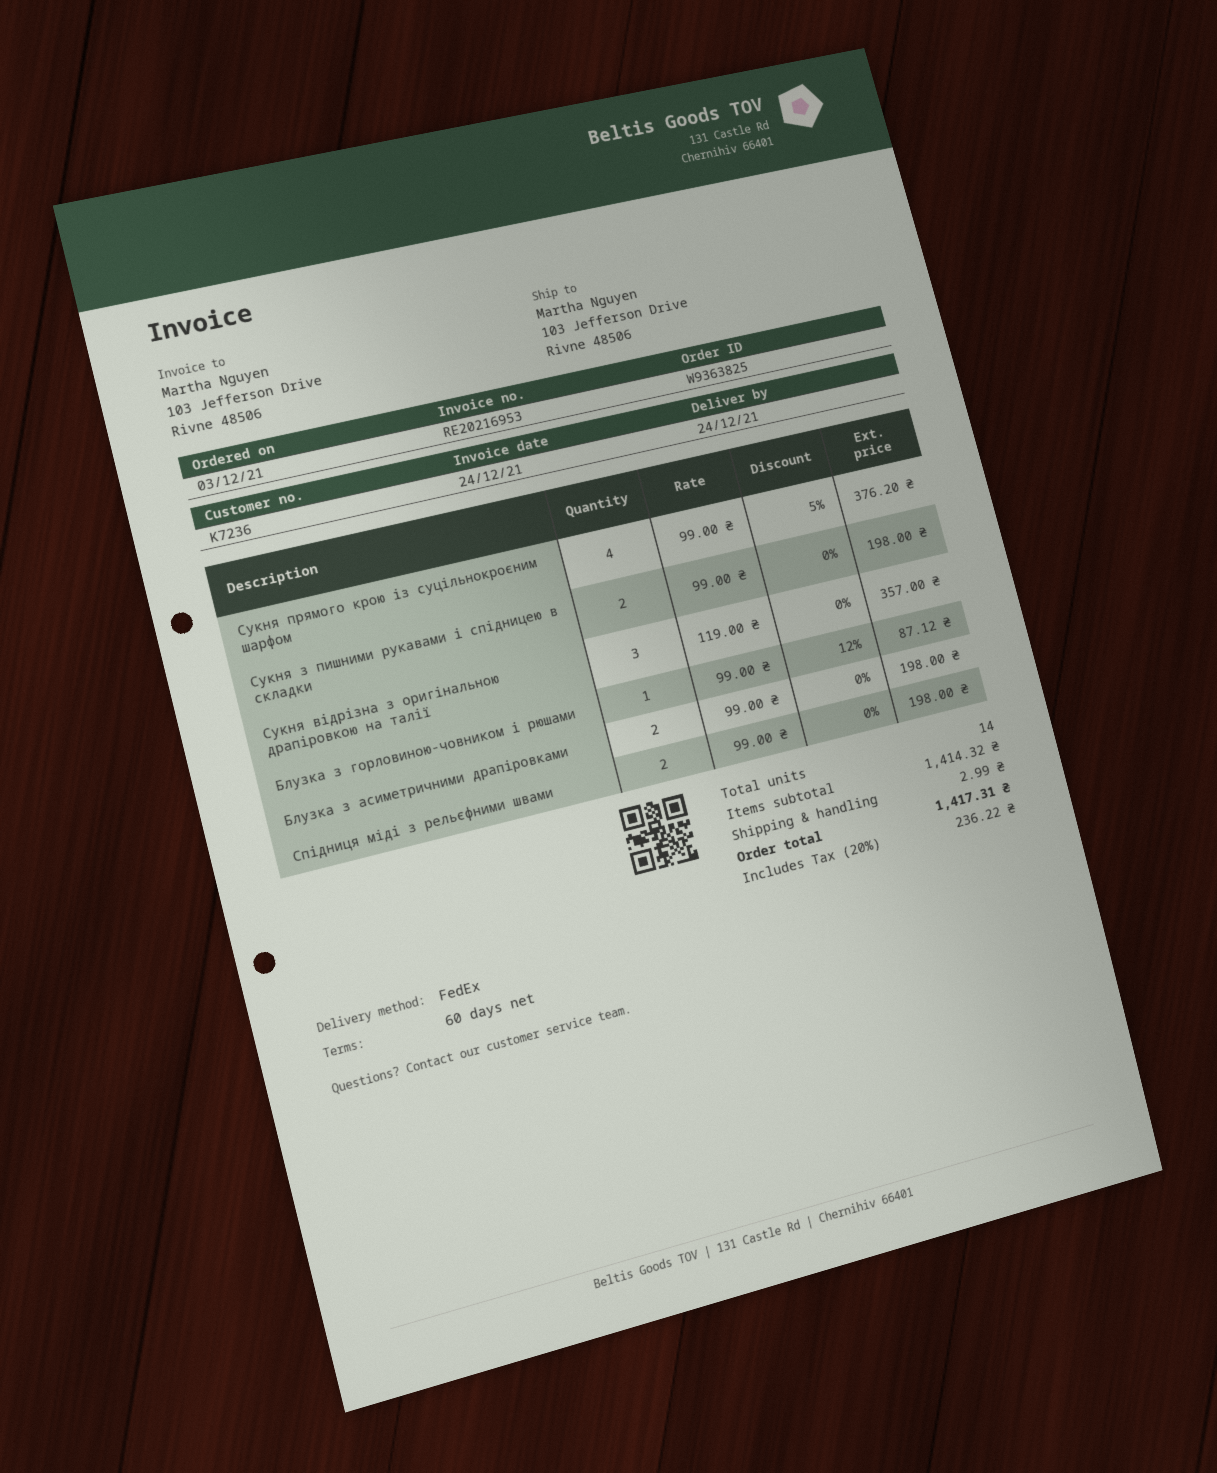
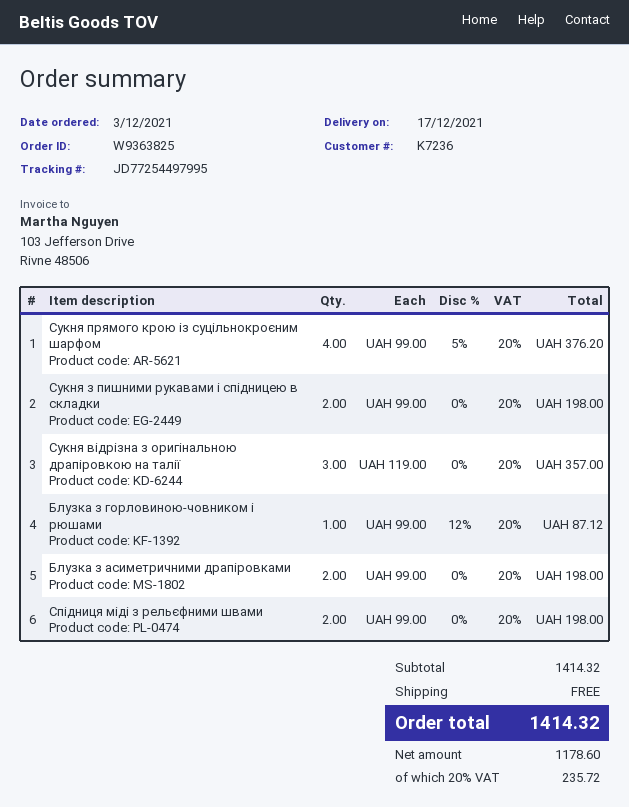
delivery date: 2021-12-24 -> 2021-12-17
shipping: 2.99 -> 0.00
tax: 20% = 236.22 -> 20% = 235.72
total: 1417.31 -> 1414.32

